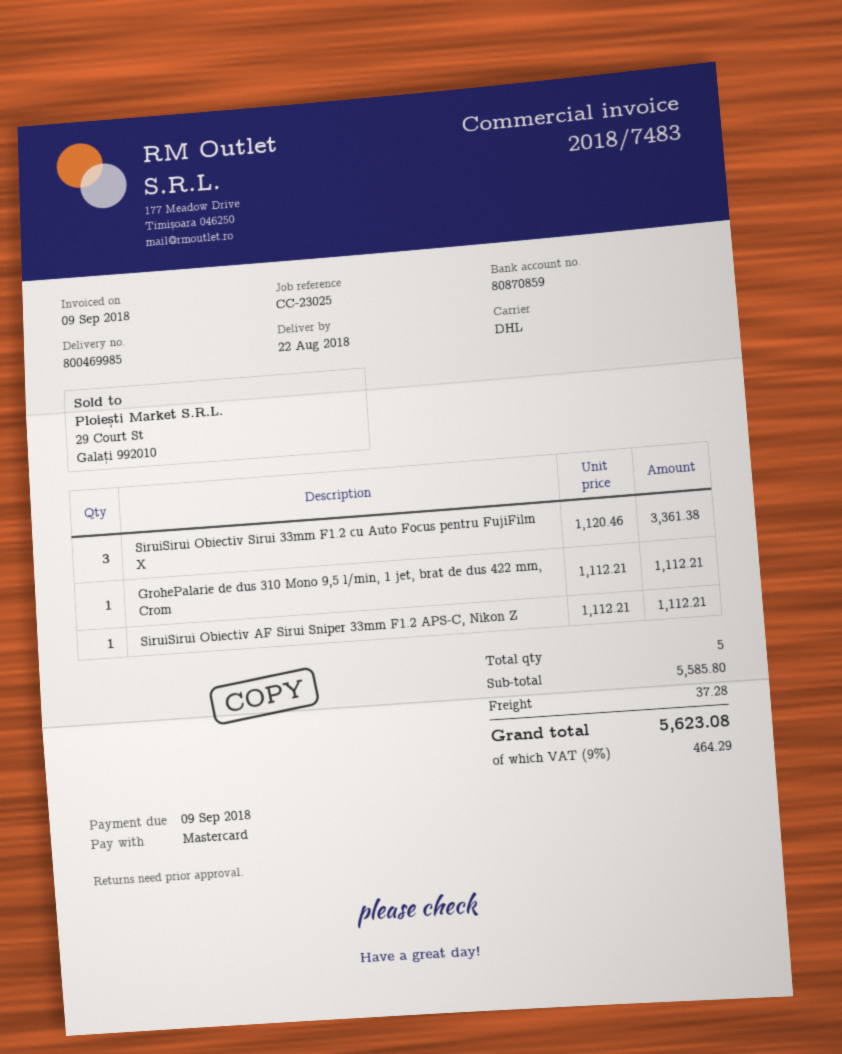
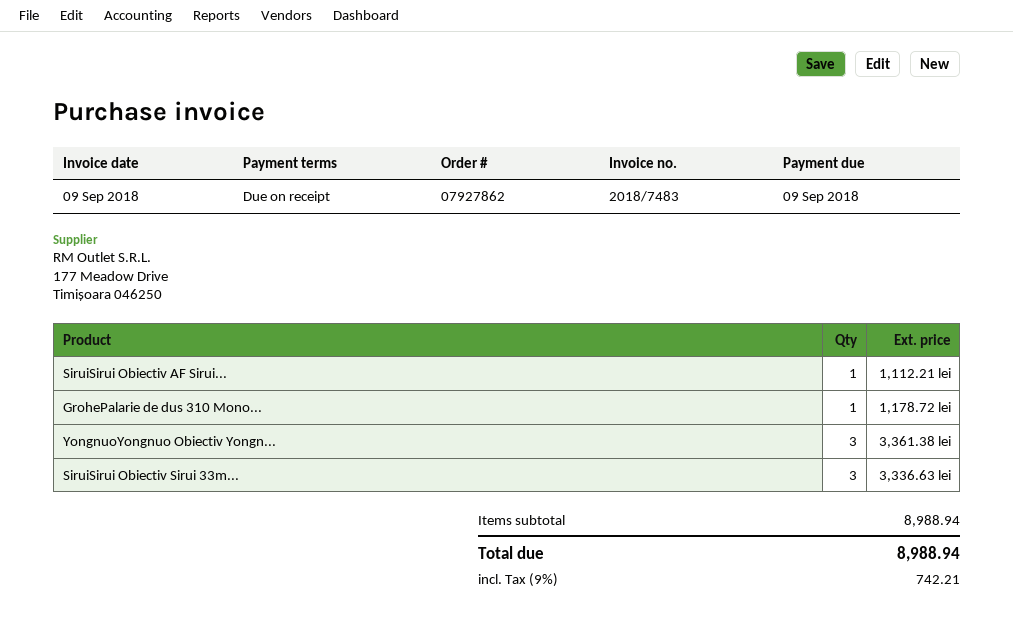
SiruiSirui Obiectiv Sirui 33mm F1.2 cu Auto Focus pentru FujiFilm X: 3 for 3361.38 -> 3 for 3336.63
GrohePalarie de dus 310 Mono 9,5 l/min, 1 jet, brat de dus 422 mm, Crom: 1 for 1112.21 -> 1 for 1178.72
YongnuoYongnuo Obiectiv Yongn...: none -> 3 for 3361.38
subtotal: 5585.80 -> 8988.94
shipping: 37.28 -> none
tax: 9% = 464.29 -> 9% = 742.21
total: 5623.08 -> 8988.94

